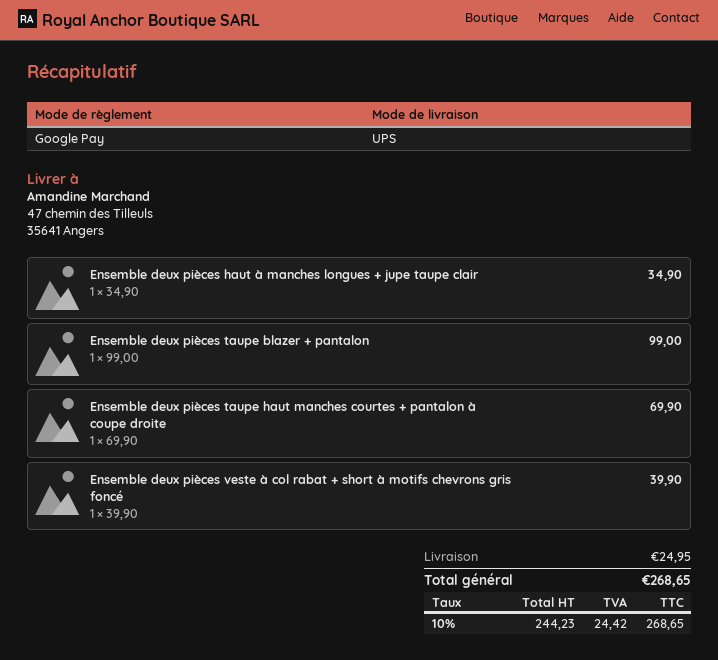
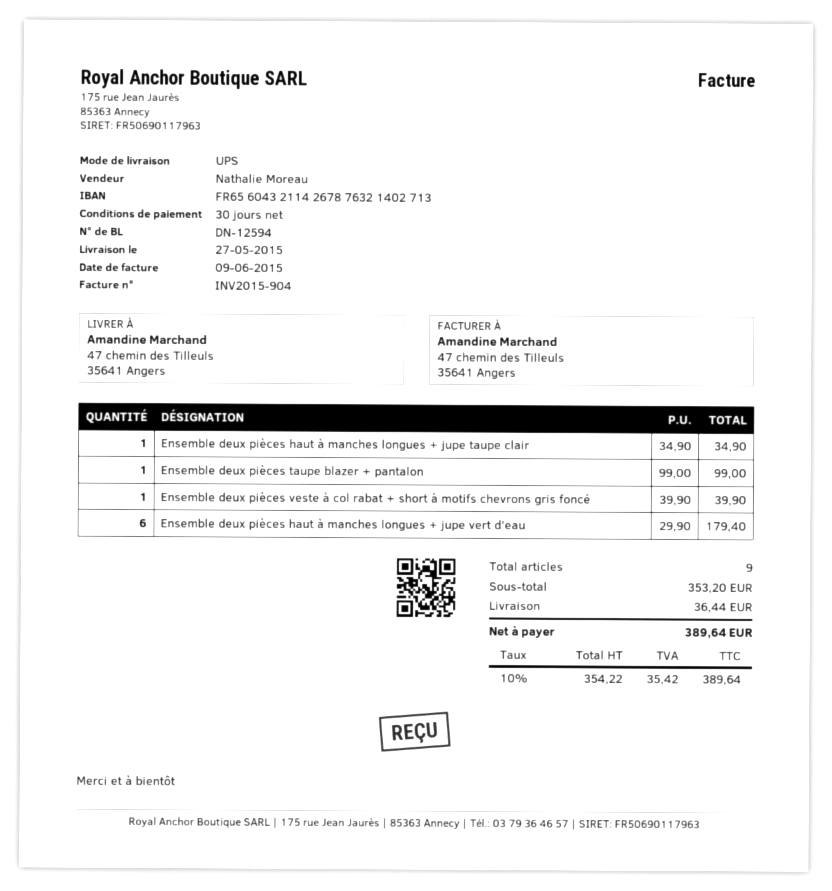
Ensemble deux pièces taupe haut manches courtes + pantalon à coupe droite: 1 x 69.90 = 69.90 -> none
Ensemble deux pièces haut à manches longues + jupe vert d'eau: none -> 6 x 29.90 = 179.40
shipping: 24.95 -> 36.44
net: 244.23 -> 354.22
tax: 10% = 24.42 -> 10% = 35.42
total: 268.65 -> 389.64

